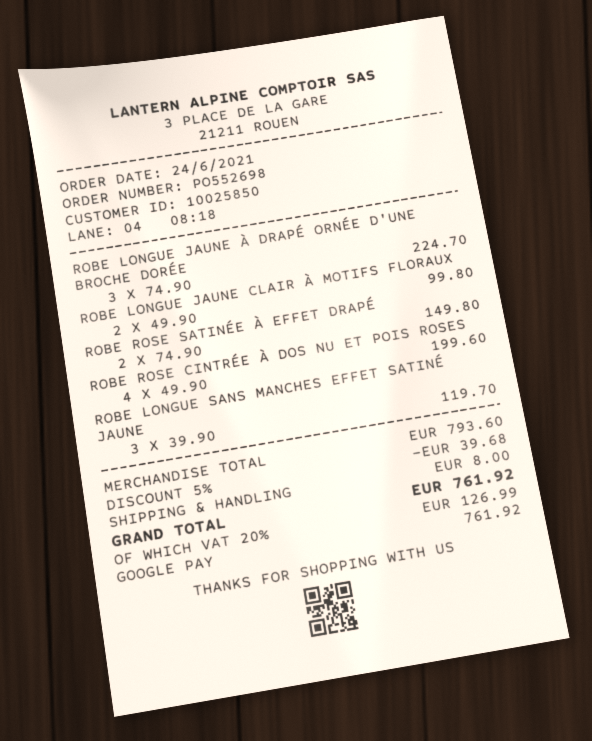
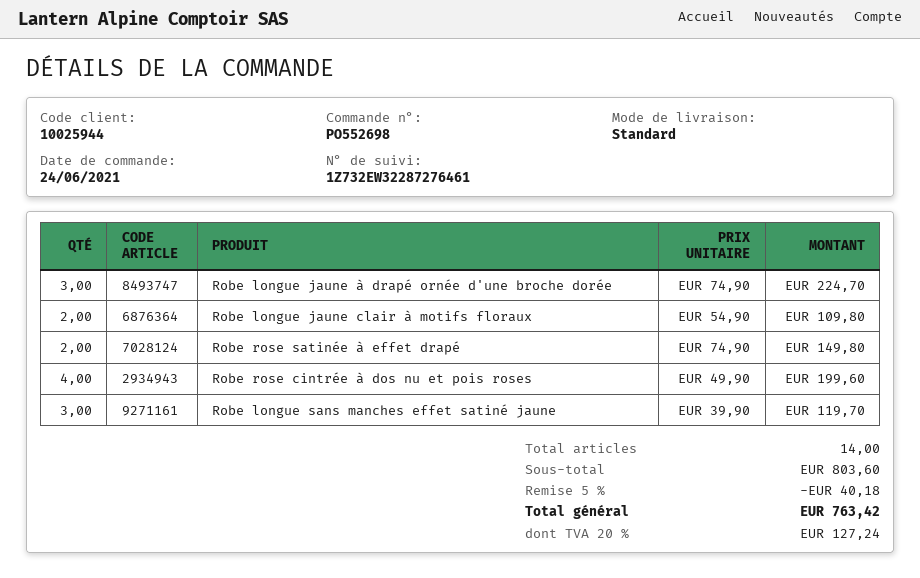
customer number: 10025850 -> 10025944
ROBE LONGUE JAUNE CLAIR À MOTIFS FLORAUX: 2 x 49.90 = 99.80 -> 2 x 54.90 = 109.80
subtotal: 793.60 -> 803.60
discount: 5% = 39.68 -> 5% = 40.18
shipping: 8.00 -> none
tax: 20% = 126.99 -> 20% = 127.24
total: 761.92 -> 763.42

